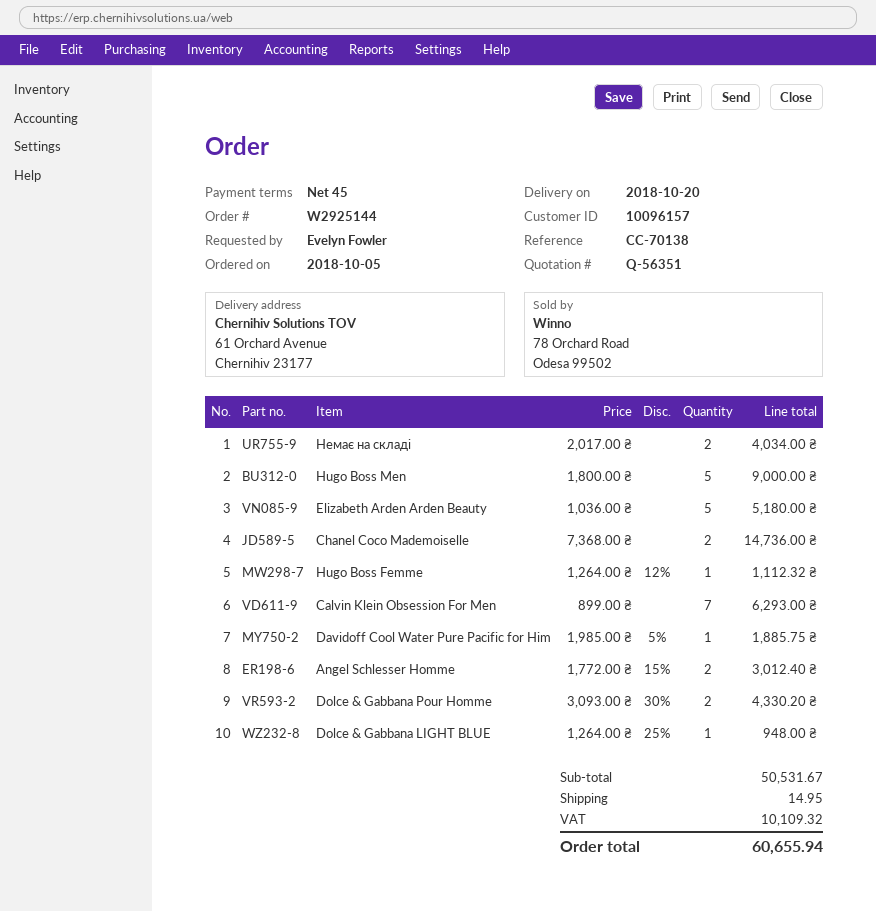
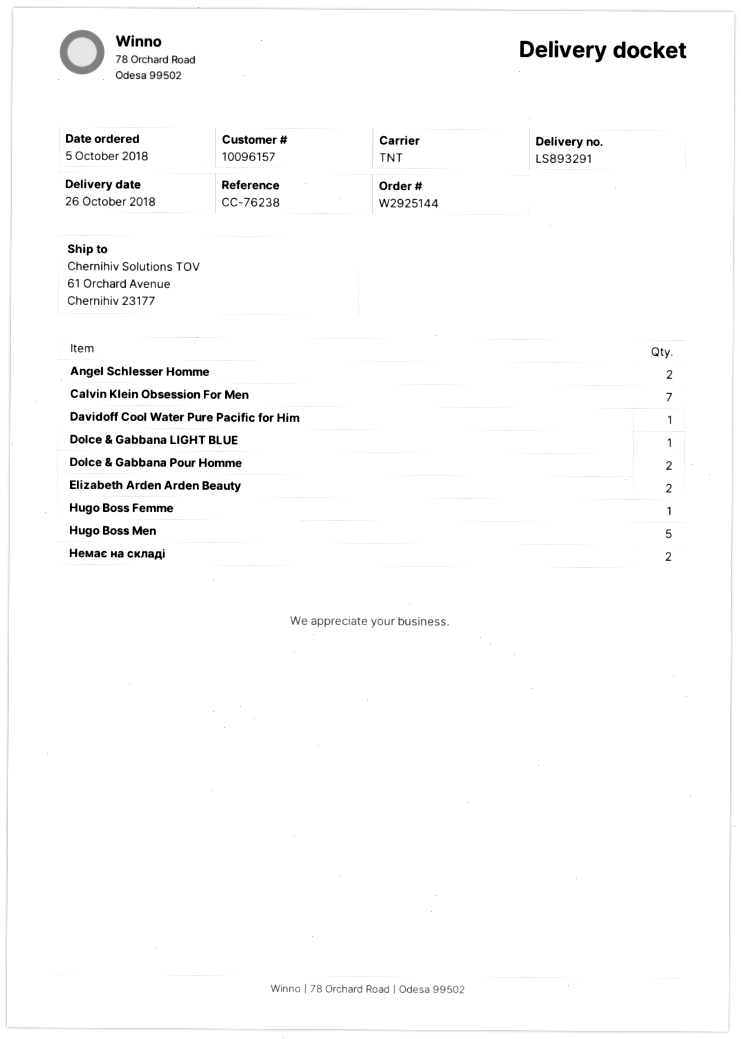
delivery date: 2018-10-20 -> 2018-10-26
reference: CC-70138 -> CC-76238
Elizabeth Arden Arden Beauty: 5 -> 2
Chanel Coco Mademoiselle: 2 -> none

